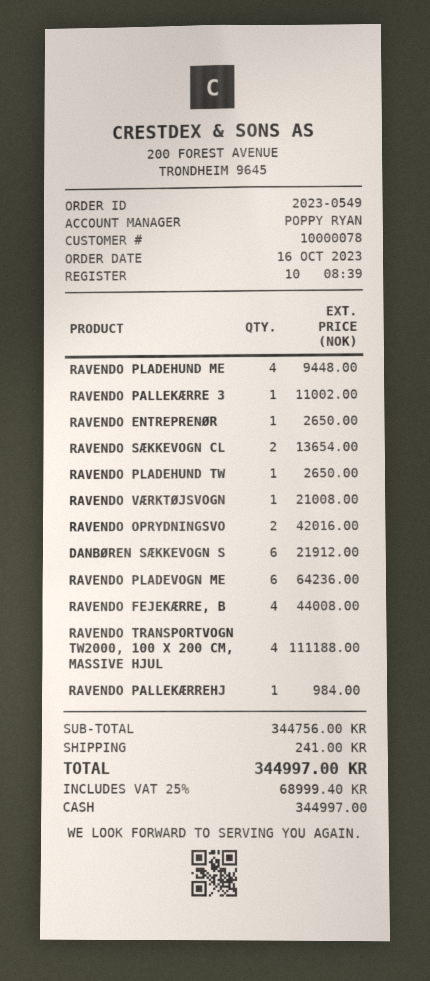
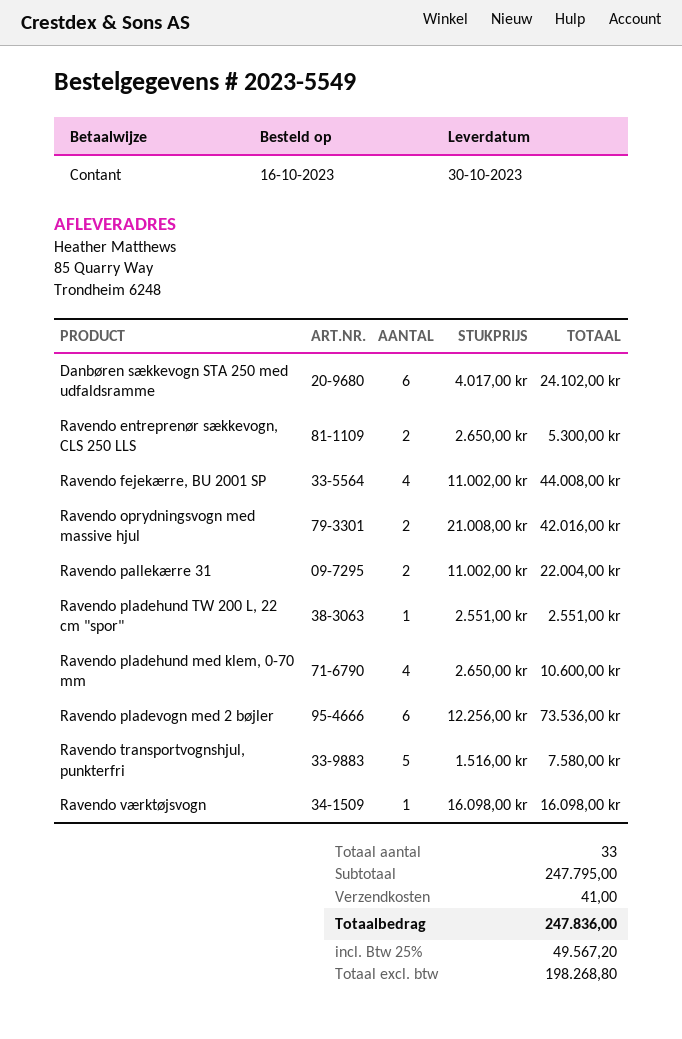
order number: 2023-0549 -> 2023-5549
RAVENDO PLADEHUND ME: 4 for 9448.00 -> 4 for 10600.00
RAVENDO PALLEKÆRRE 3: 1 for 11002.00 -> 2 for 22004.00
RAVENDO ENTREPRENØR: 1 for 2650.00 -> 2 for 5300.00
RAVENDO SÆKKEVOGN CL: 2 for 13654.00 -> none
RAVENDO PLADEHUND TW: 1 for 2650.00 -> 1 for 2551.00
RAVENDO VÆRKTØJSVOGN: 1 for 21008.00 -> 1 for 16098.00
DANBØREN SÆKKEVOGN S: 6 for 21912.00 -> 6 for 24102.00
RAVENDO PLADEVOGN ME: 6 for 64236.00 -> 6 for 73536.00
RAVENDO TRANSPORTVOGN TW2000, 100 X 200 CM, MASSIVE HJUL: 4 for 111188.00 -> none
RAVENDO PALLEKÆRREHJ: 1 for 984.00 -> none
Ravendo transportvognshjul, punkterfri: none -> 5 for 7580.00
subtotal: 344756.00 -> 247795.00
shipping: 241.00 -> 41.00
tax: 25% = 68999.40 -> 25% = 49567.20
total: 344997.00 -> 247836.00

